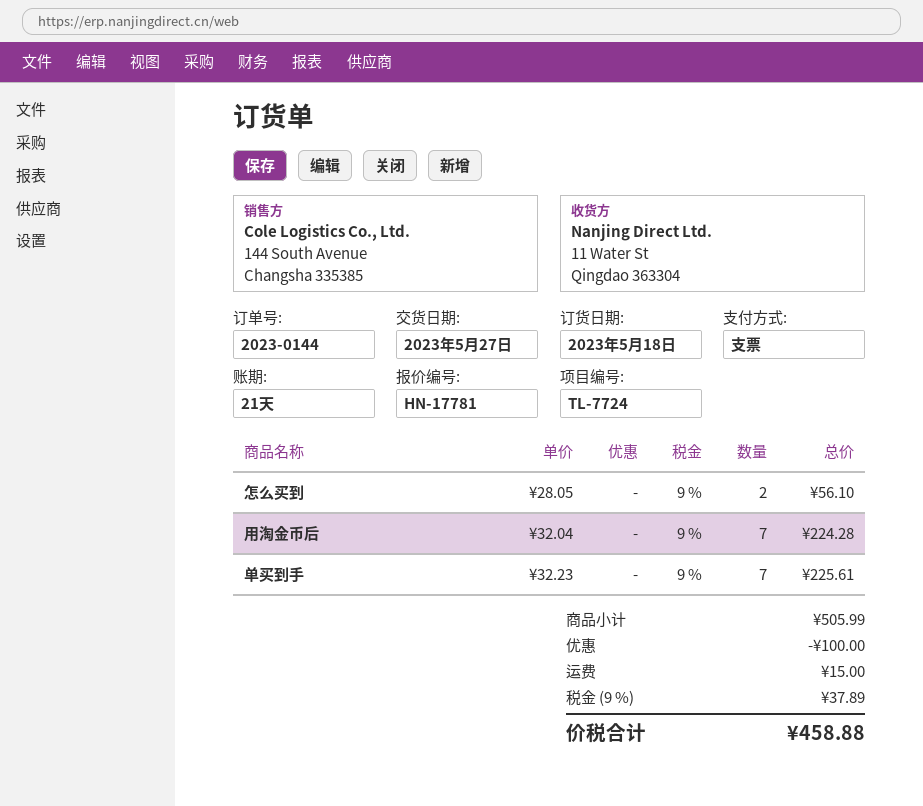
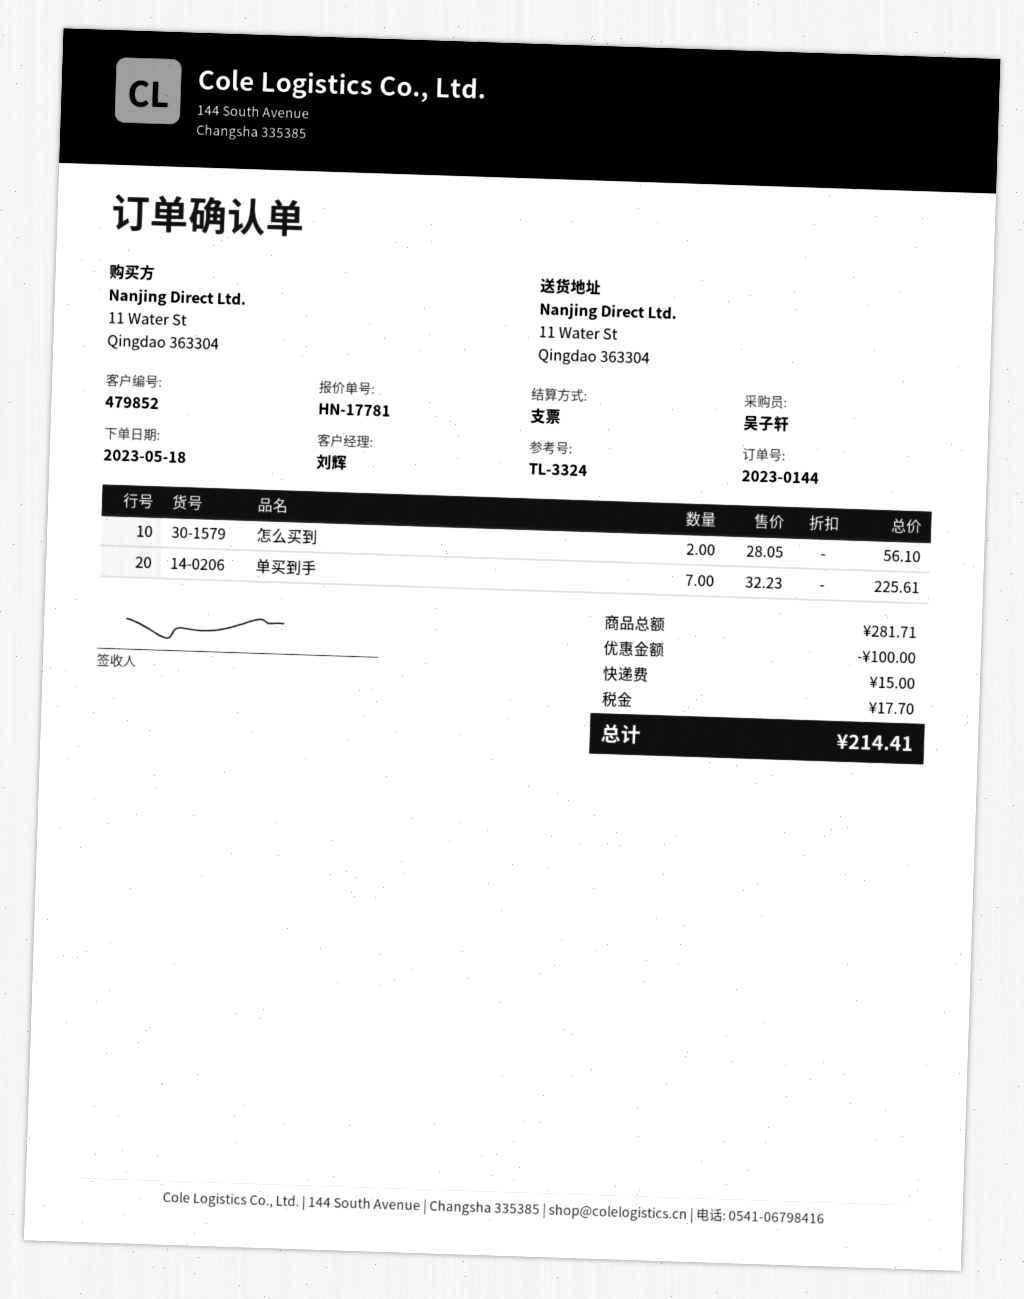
reference: TL-7724 -> TL-3324
用淘金币后: 7 x 32.04 = 224.28 -> none
subtotal: 505.99 -> 281.71
tax: 37.89 -> 17.70
total: 458.88 -> 214.41

